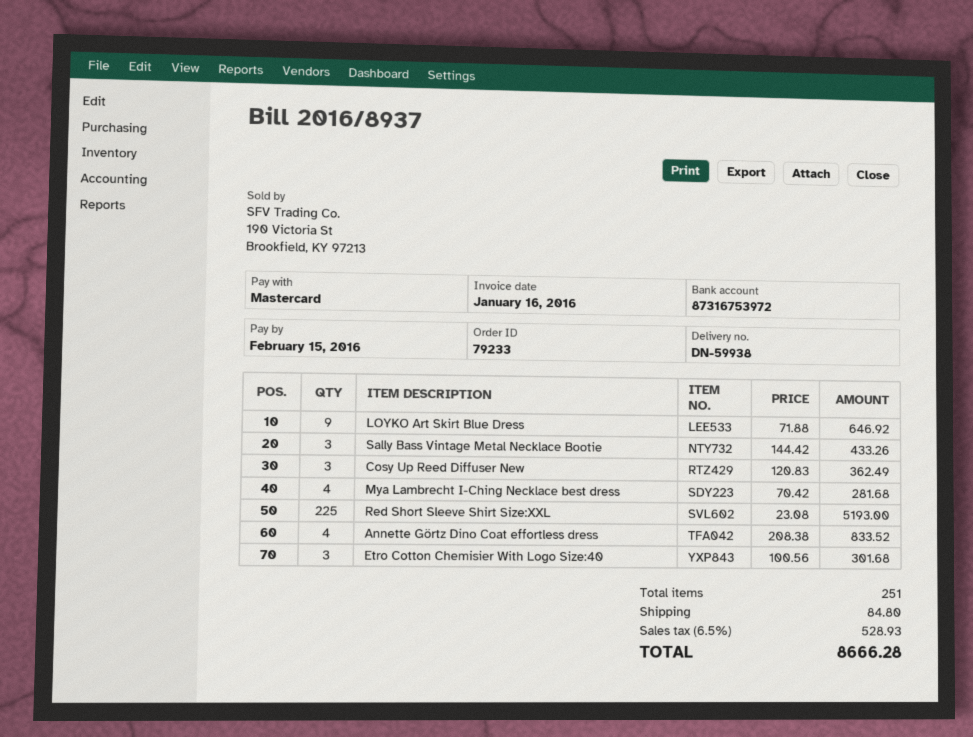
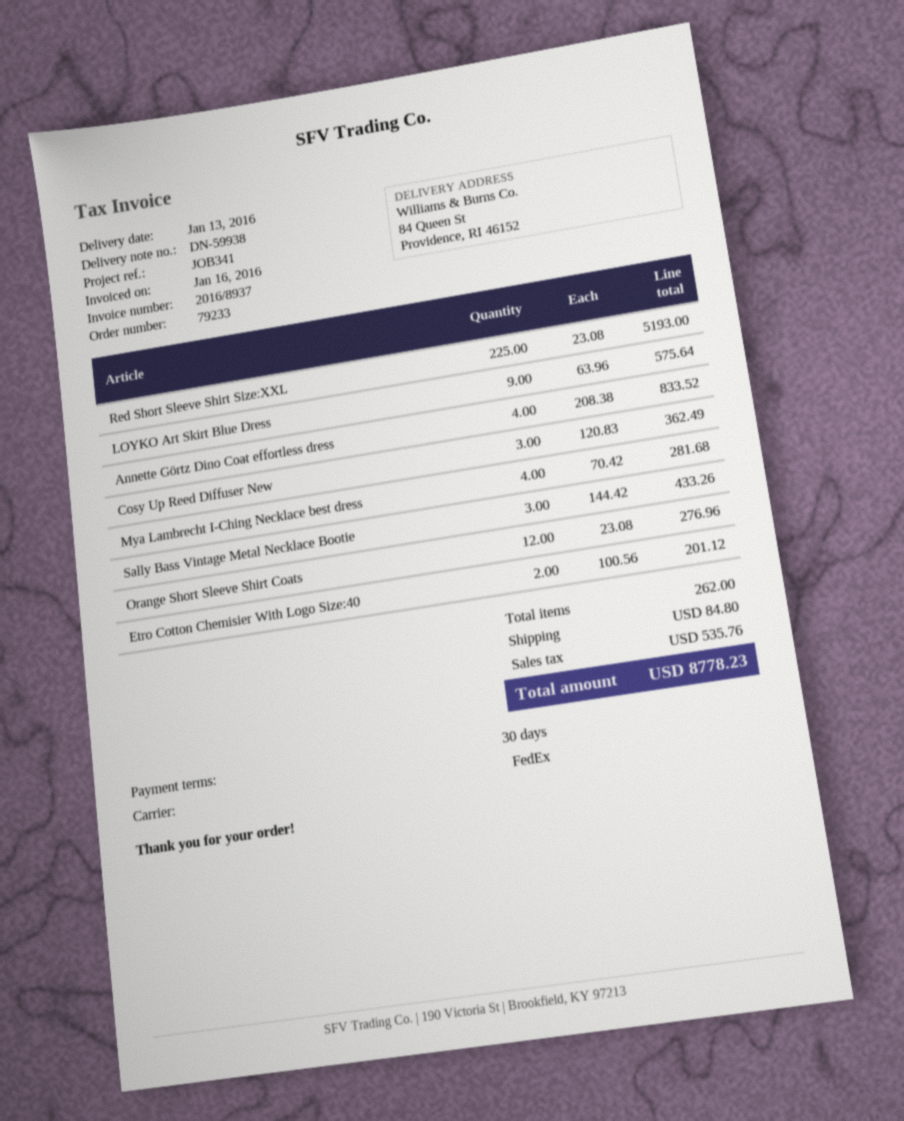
LOYKO Art Skirt Blue Dress: 9 x 71.88 = 646.92 -> 9 x 63.96 = 575.64
Etro Cotton Chemisier With Logo Size:40: 3 x 100.56 = 301.68 -> 2 x 100.56 = 201.12
Orange Short Sleeve Shirt Coats: none -> 12 x 23.08 = 276.96
total quantity: 251 -> 262
tax: 528.93 -> 535.76
total: 8666.28 -> 8778.23

